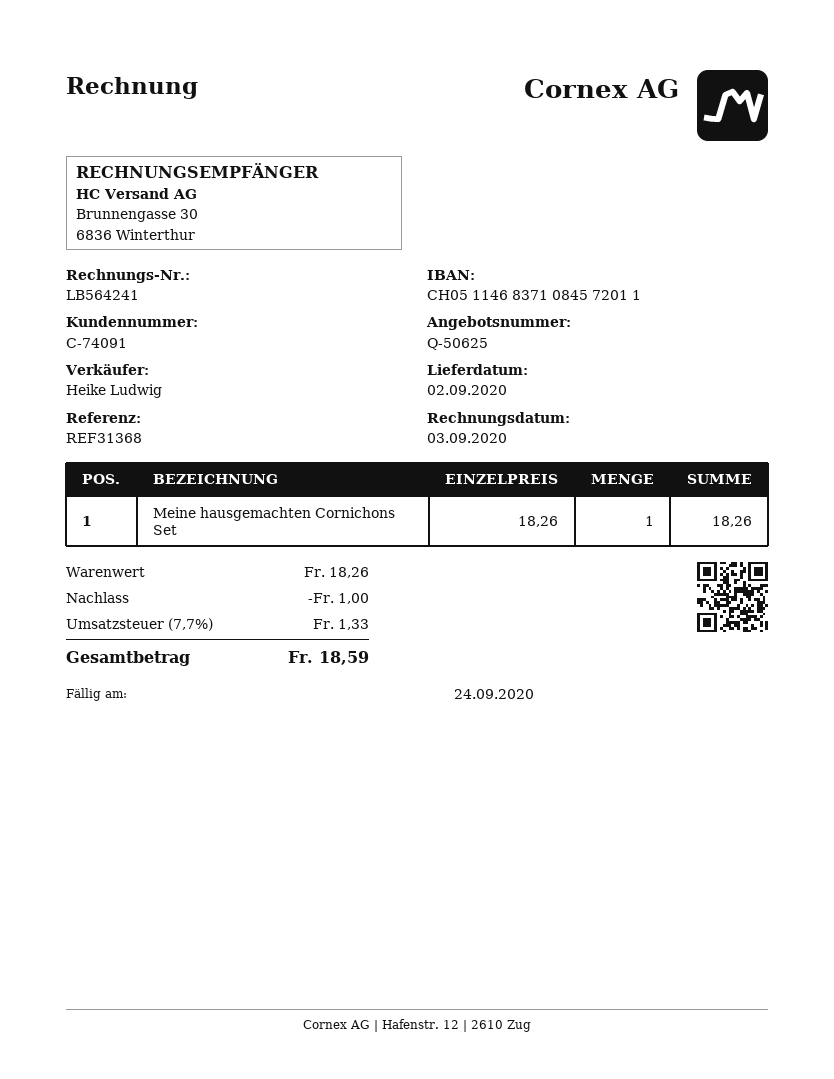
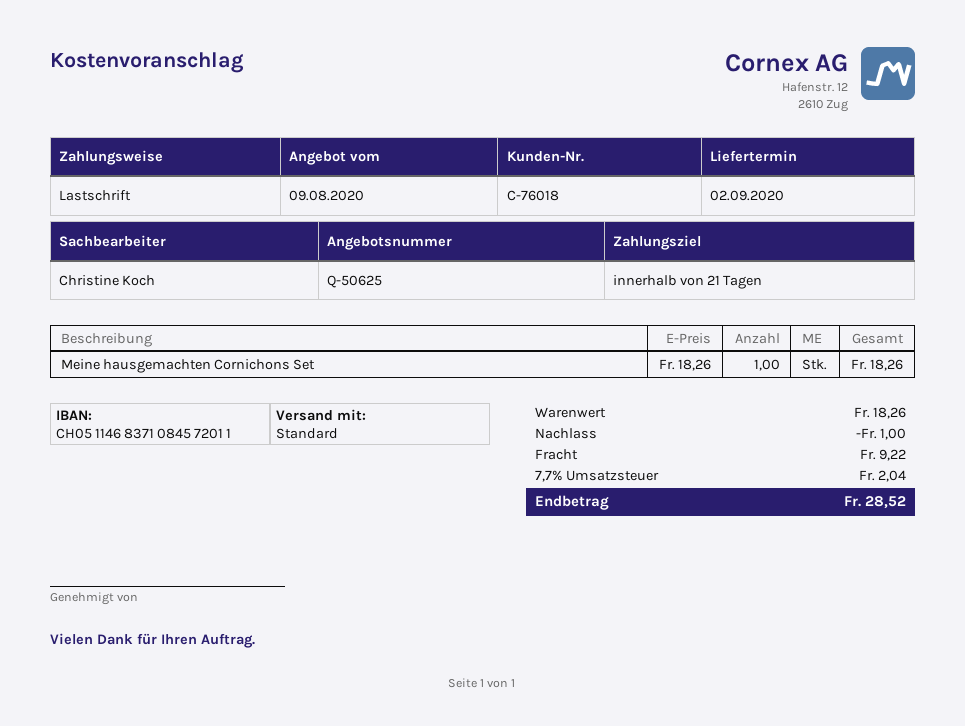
customer number: C-74091 -> C-76018
sales rep: Heike Ludwig -> Christine Koch
shipping: none -> 9.22
tax: 7.7% = 1.33 -> 7.7% = 2.04
total: 18.59 -> 28.52

